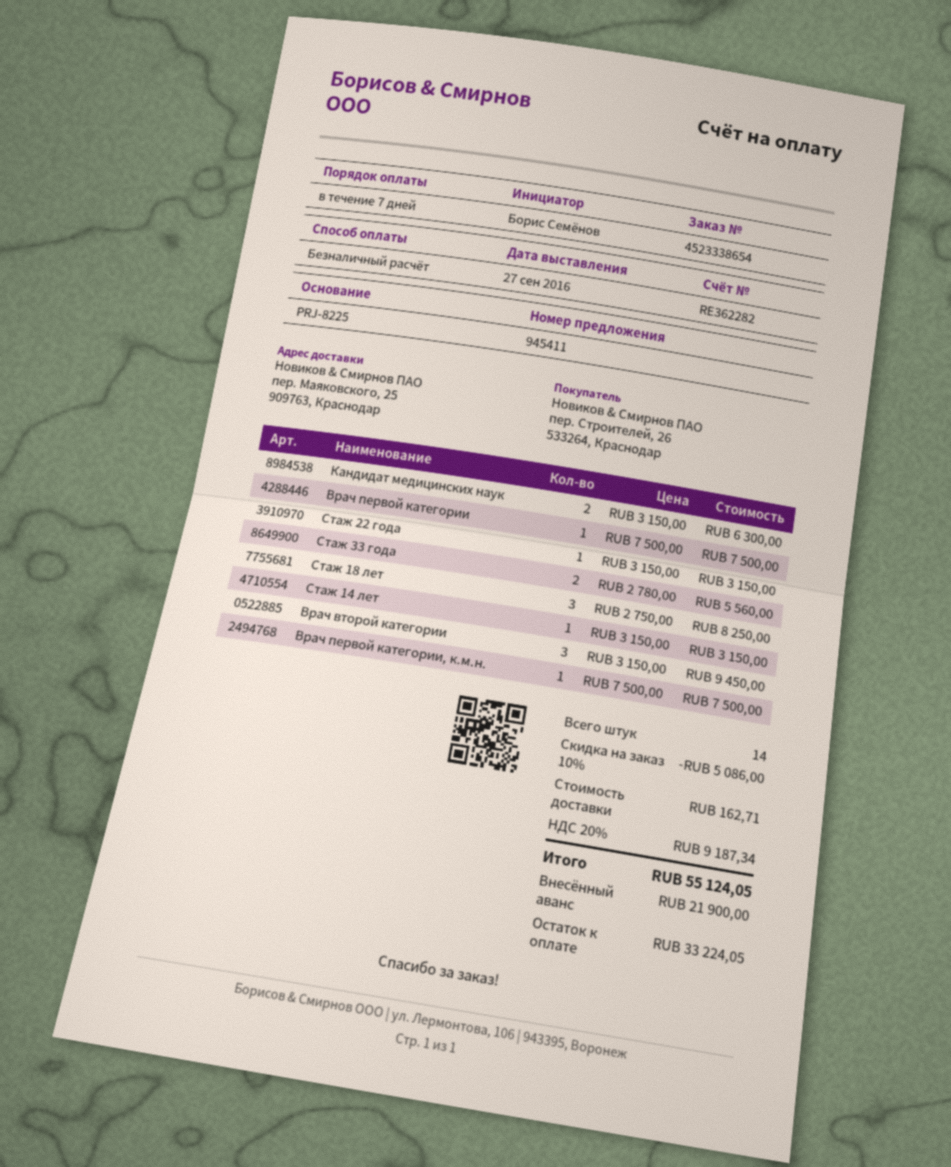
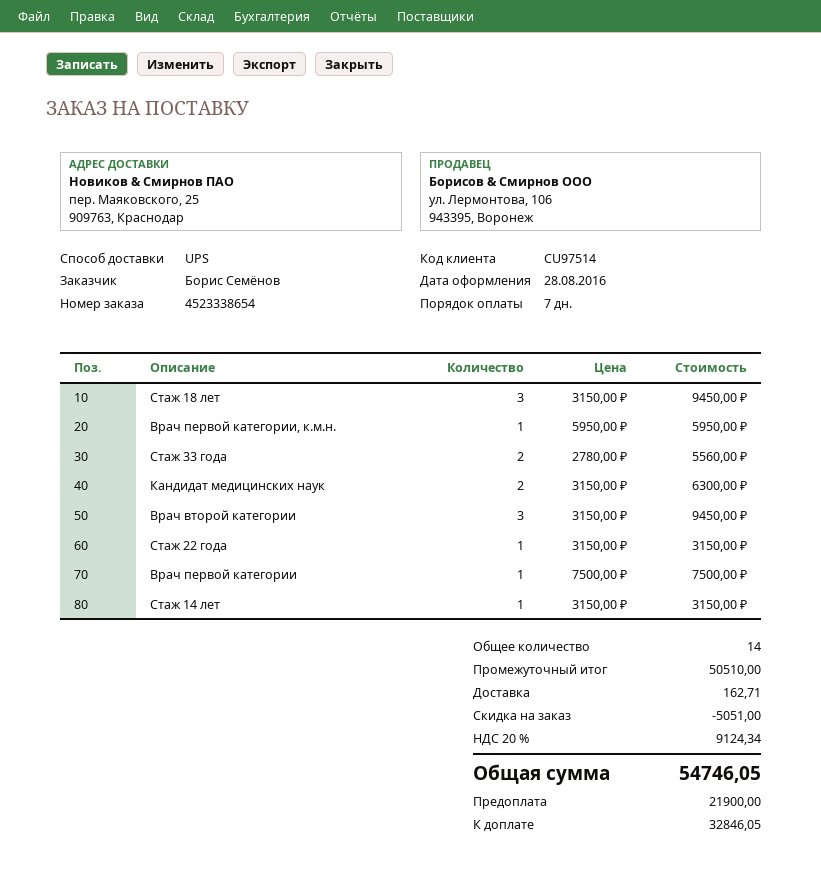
Стаж 18 лет: 3 x 2750.00 = 8250.00 -> 3 x 3150.00 = 9450.00
Врач первой категории, к.м.н.: 1 x 7500.00 = 7500.00 -> 1 x 5950.00 = 5950.00
discount: 5086.00 -> 5051.00
tax: 20% = 9187.34 -> 20% = 9124.34
total: 55124.05 -> 54746.05
balance: 33224.05 -> 32846.05

